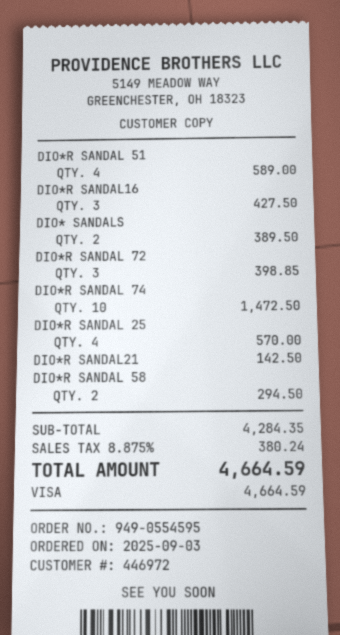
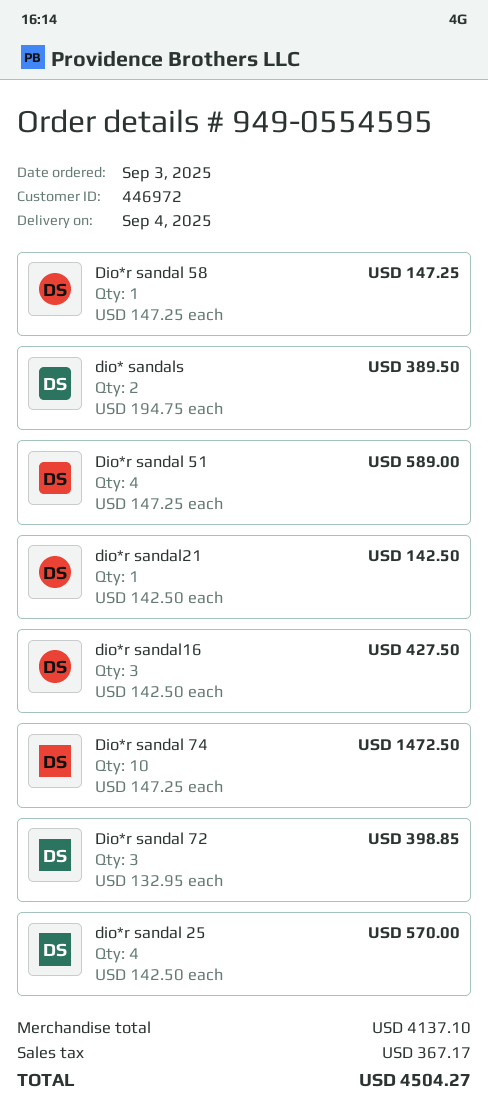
DIO*R SANDAL 58: 2 for 294.50 -> 1 for 147.25
subtotal: 4284.35 -> 4137.10
tax: 380.24 -> 367.17
total: 4664.59 -> 4504.27

